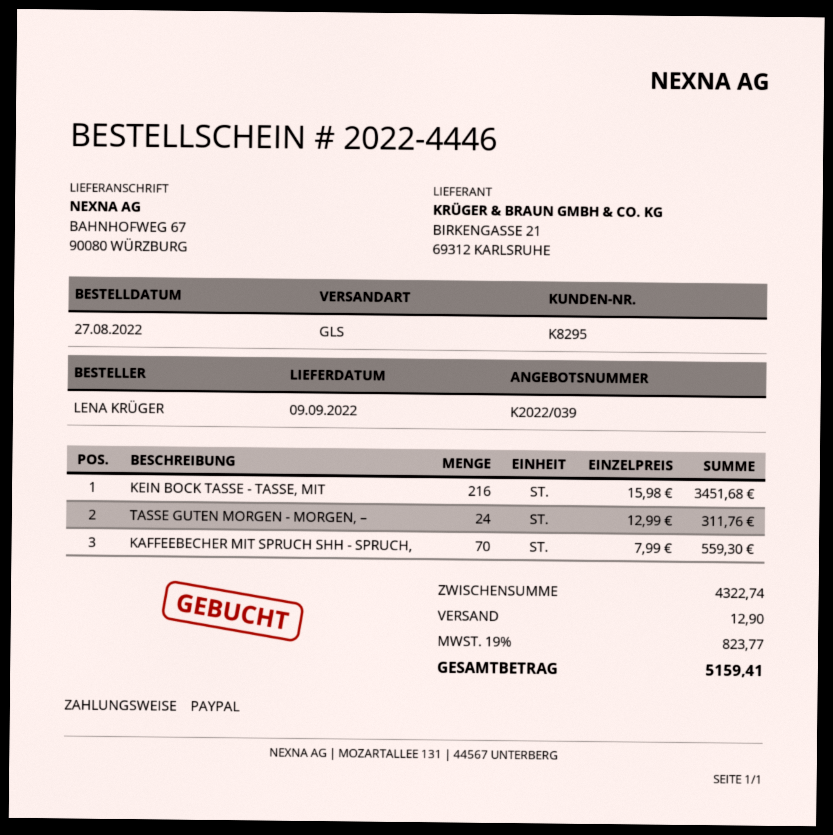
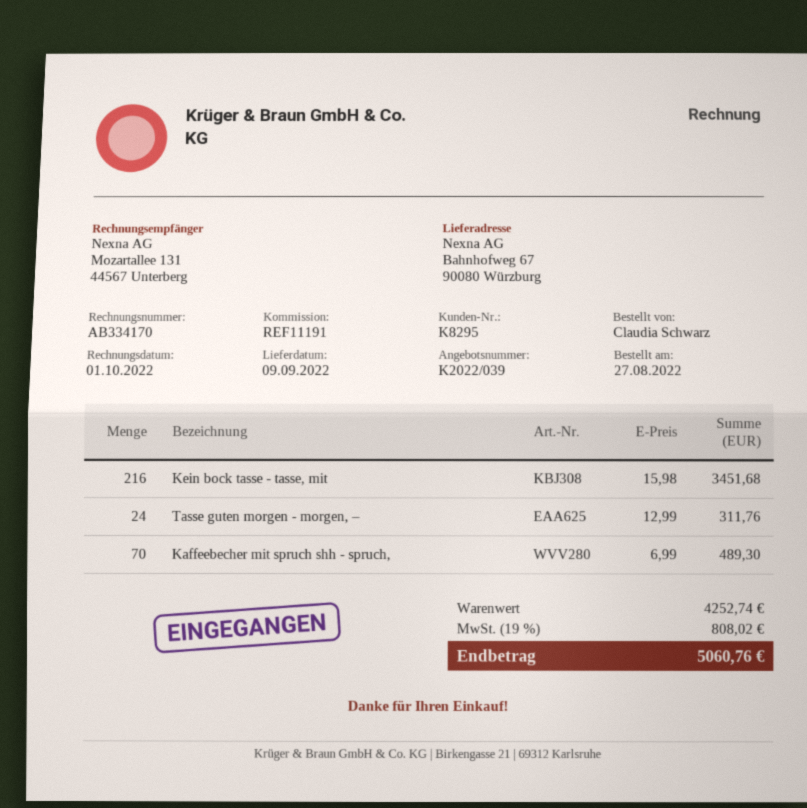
ordered by: LENA KRÜGER -> Claudia Schwarz
KAFFEEBECHER MIT SPRUCH SHH - SPRUCH,: 70 x 7.99 = 559.30 -> 70 x 6.99 = 489.30
subtotal: 4322.74 -> 4252.74
shipping: 12.90 -> none
tax: 19% = 823.77 -> 19% = 808.02
total: 5159.41 -> 5060.76

